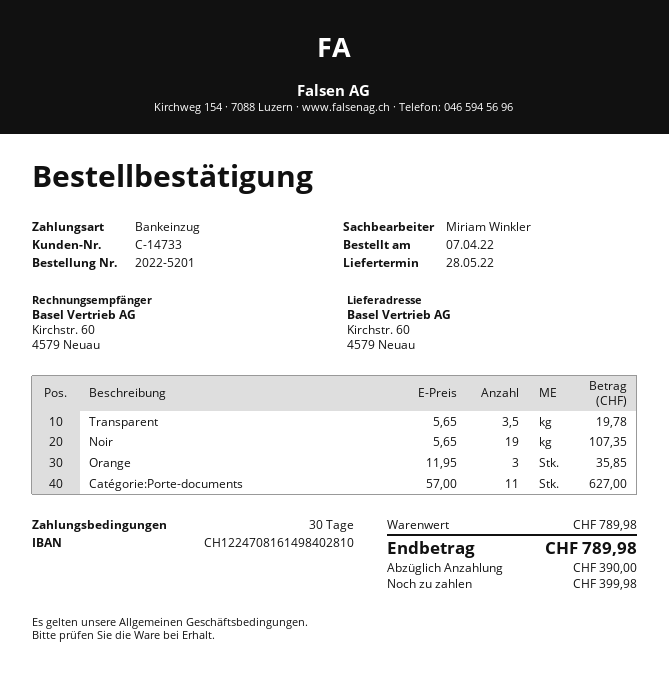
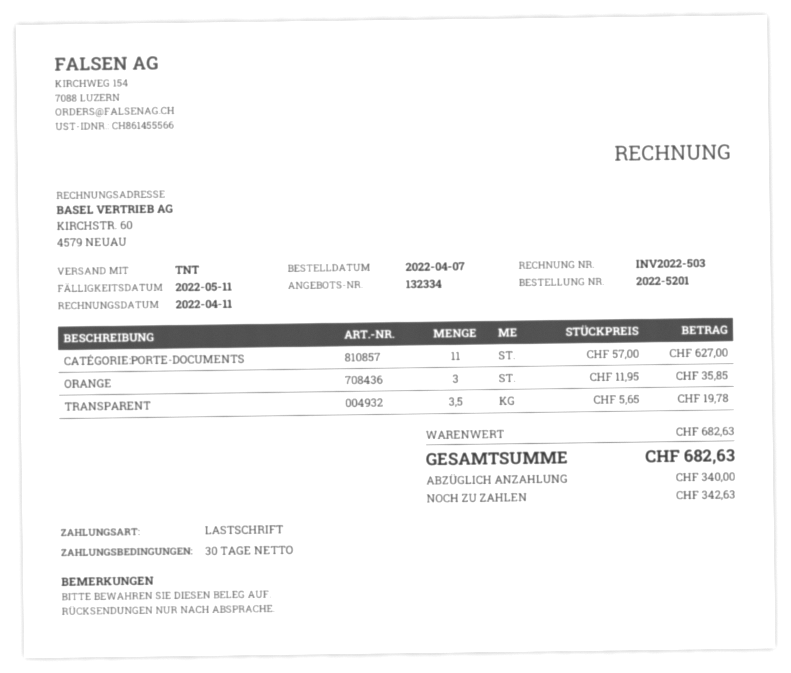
Noir: 19 x 5.65 = 107.35 -> none
subtotal: 789.98 -> 682.63
total: 789.98 -> 682.63
deposit: 390.00 -> 340.00
balance: 399.98 -> 342.63

